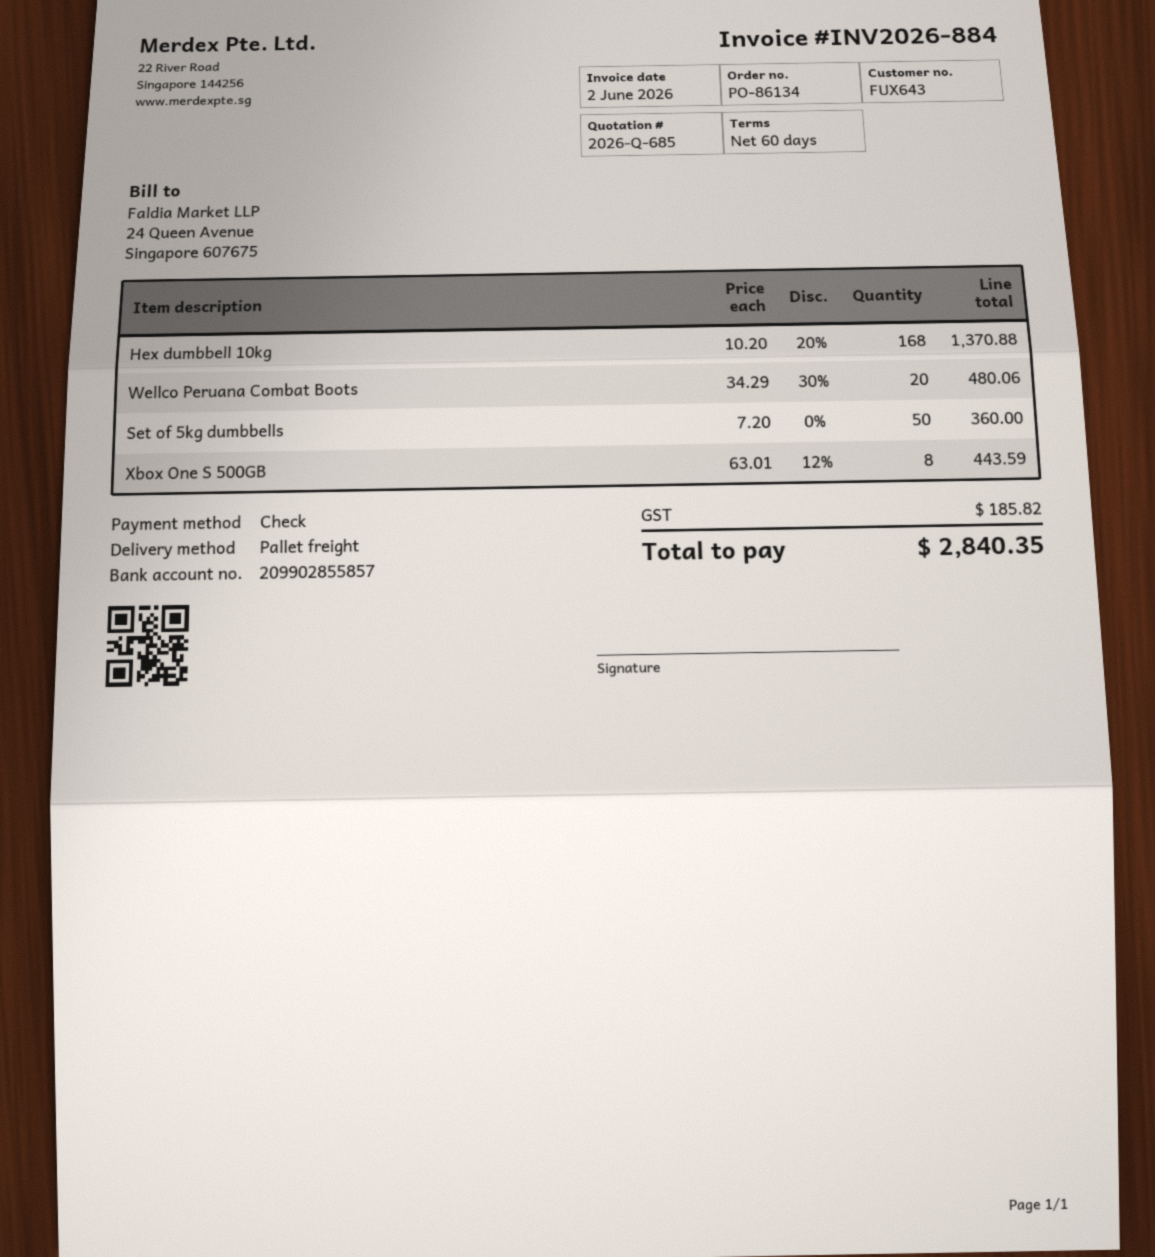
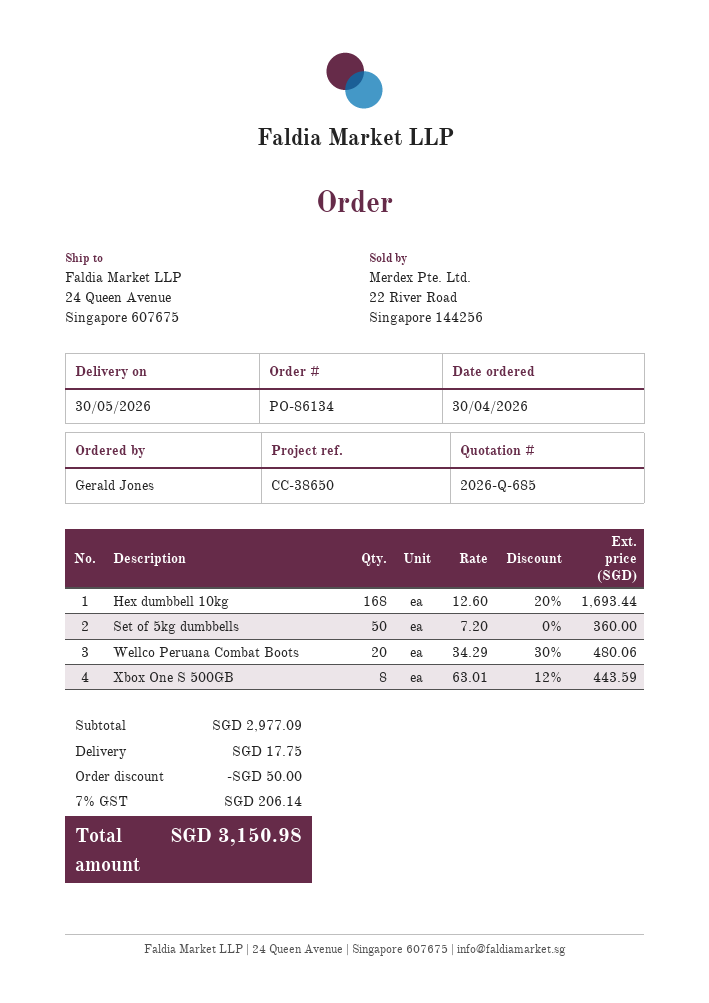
Hex dumbbell 10kg: 168 x 10.20 - 20% = 1370.88 -> 168 x 12.60 - 20% = 1693.44
discount: none -> 50.00
shipping: none -> 17.75
tax: 185.82 -> 206.14
total: 2840.35 -> 3150.98

